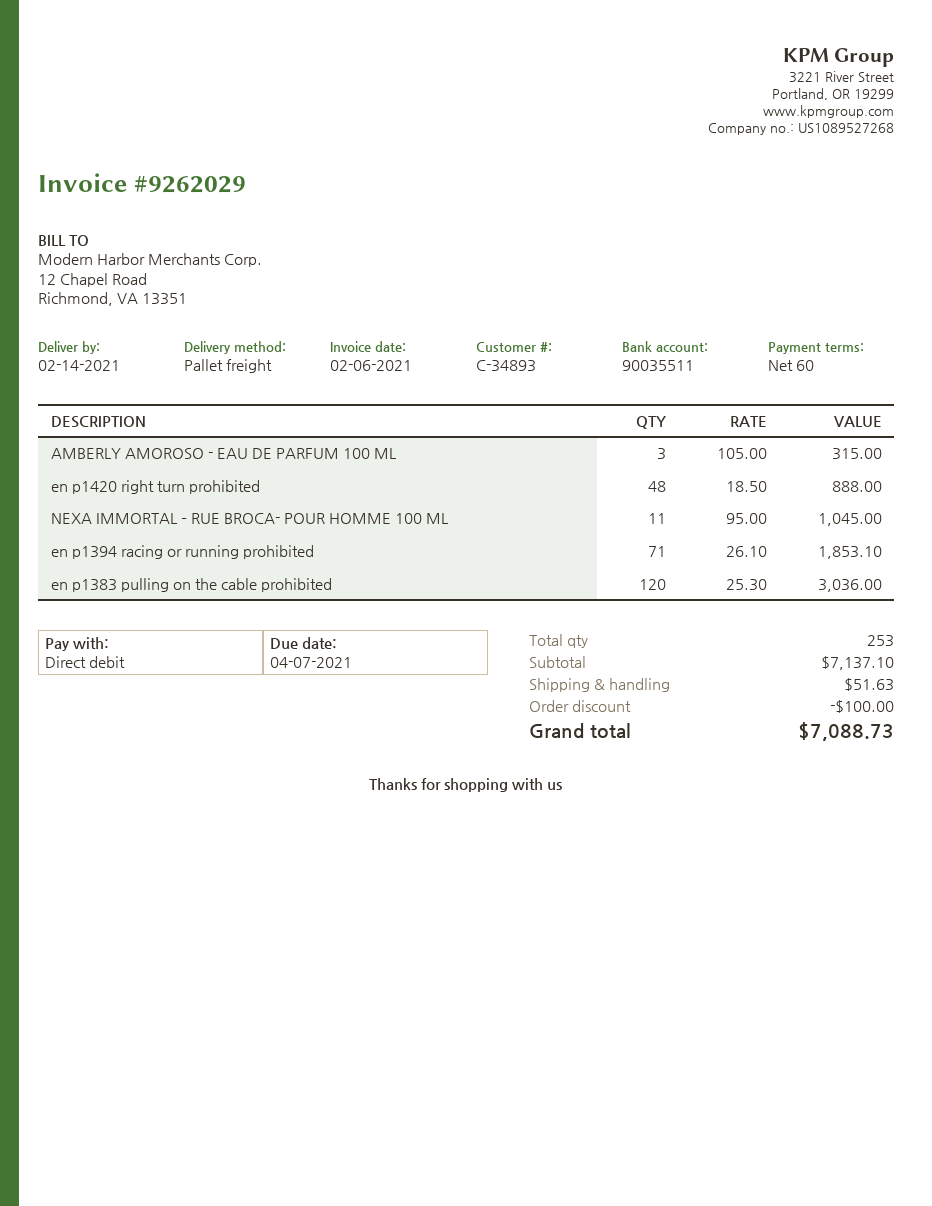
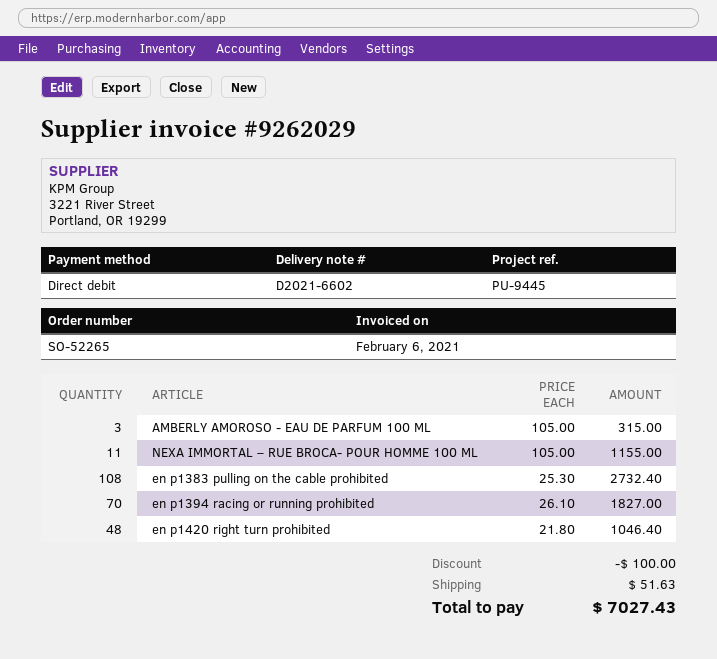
en p1420 right turn prohibited: 48 x 18.50 = 888.00 -> 48 x 21.80 = 1046.40
NEXA IMMORTAL – RUE BROCA- POUR HOMME 100 ML: 11 x 95.00 = 1045.00 -> 11 x 105.00 = 1155.00
en p1394 racing or running prohibited: 71 x 26.10 = 1853.10 -> 70 x 26.10 = 1827.00
en p1383 pulling on the cable prohibited: 120 x 25.30 = 3036.00 -> 108 x 25.30 = 2732.40
total: 7088.73 -> 7027.43

